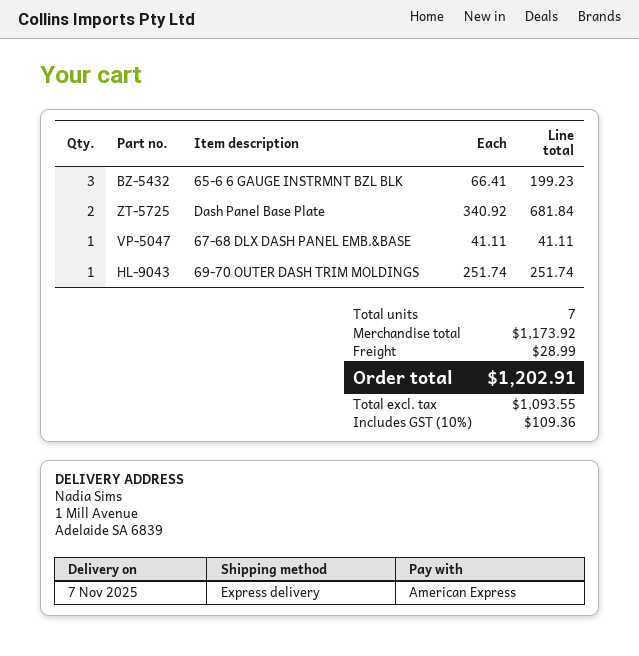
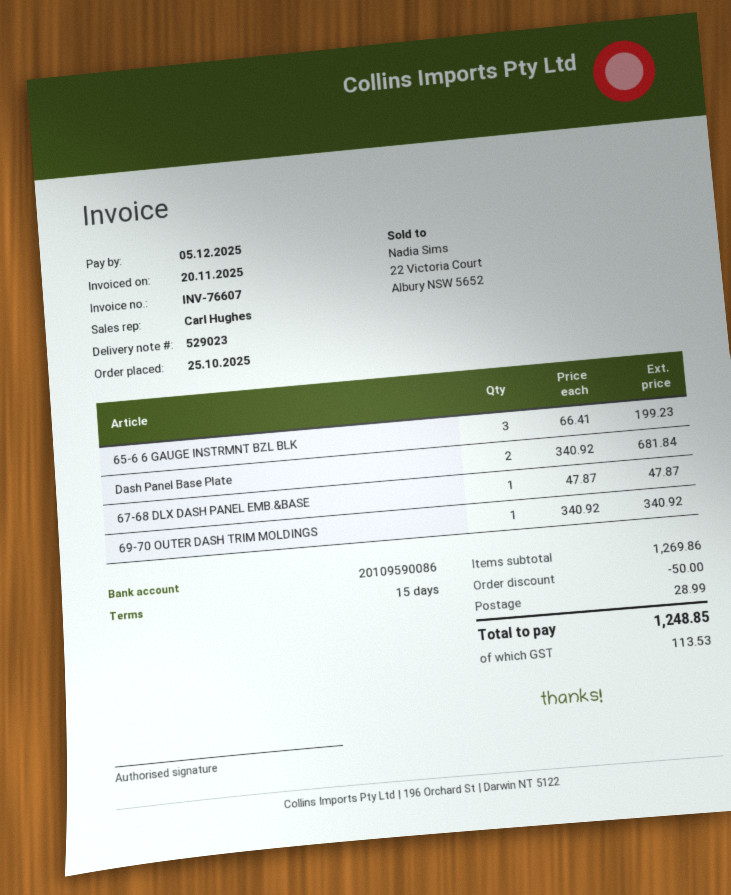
67-68 DLX DASH PANEL EMB.&BASE: 1 x 41.11 = 41.11 -> 1 x 47.87 = 47.87
69-70 OUTER DASH TRIM MOLDINGS: 1 x 251.74 = 251.74 -> 1 x 340.92 = 340.92
subtotal: 1173.92 -> 1269.86
discount: none -> 50.00
tax: 109.36 -> 113.53
total: 1202.91 -> 1248.85

